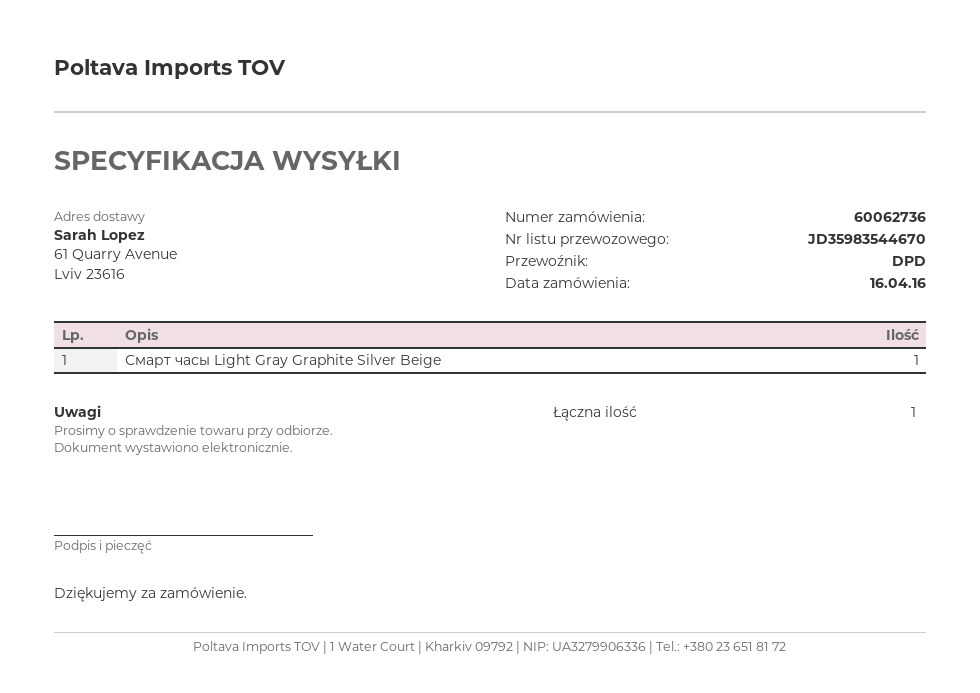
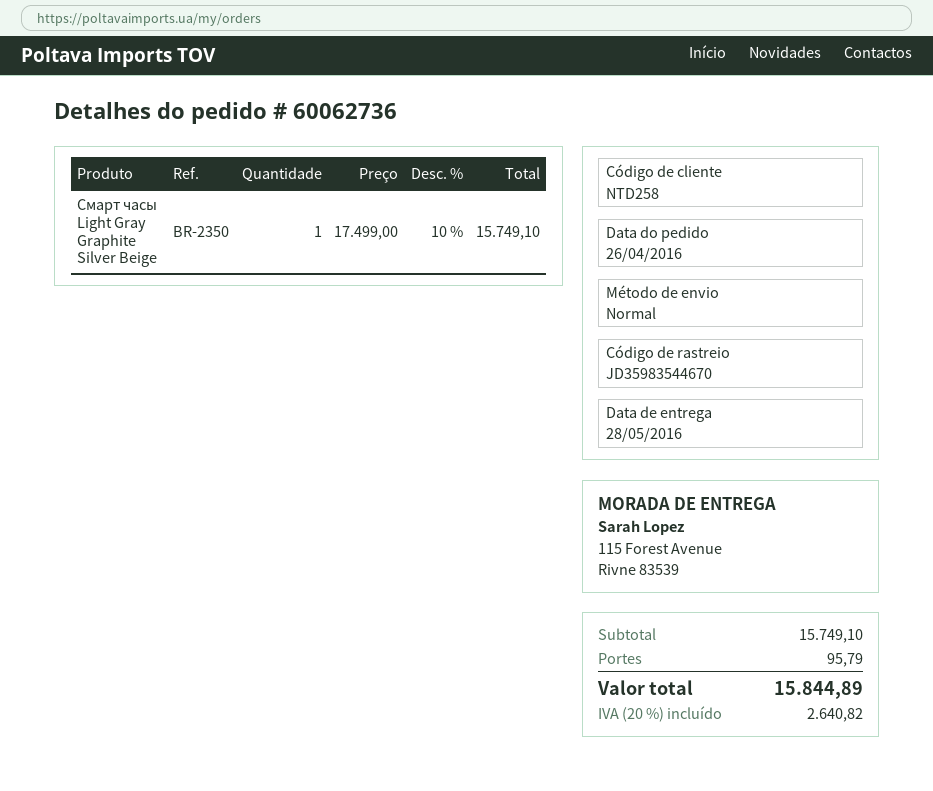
order date: 2016-04-16 -> 2016-04-26
shipping method: DPD -> standard
ship to: 61 Quarry Avenue, Lviv 23616 -> 115 Forest Avenue, Rivne 83539

